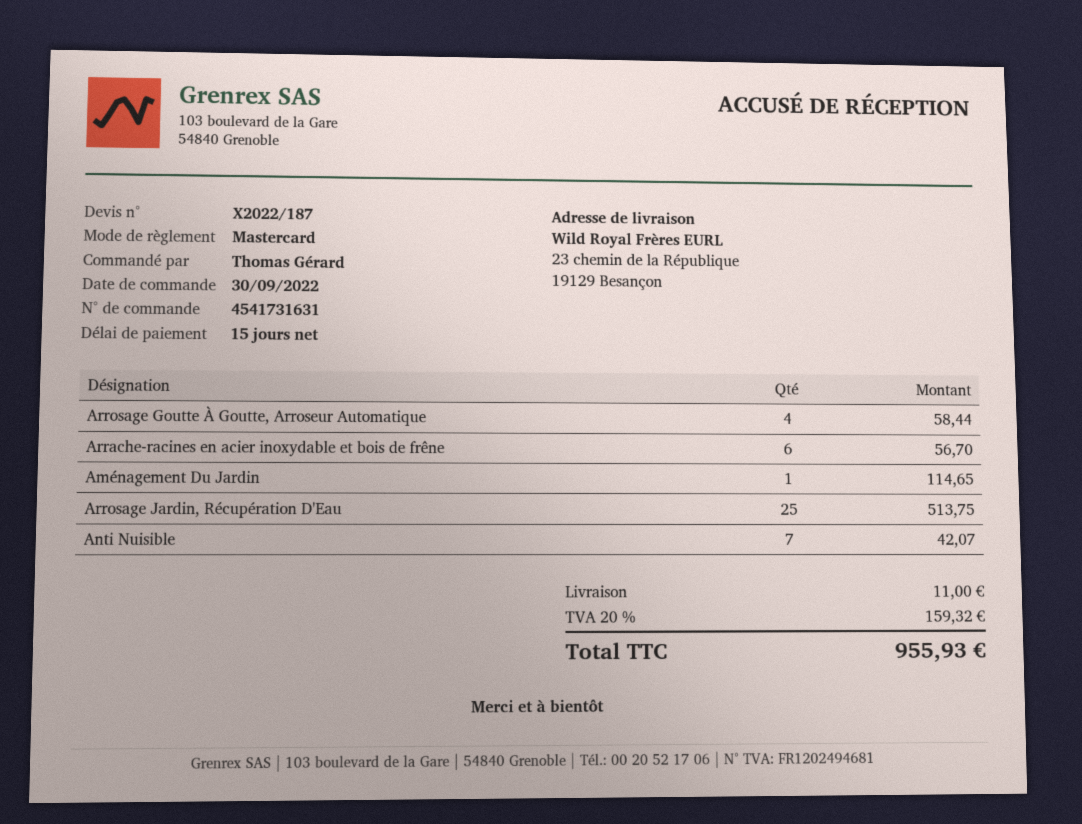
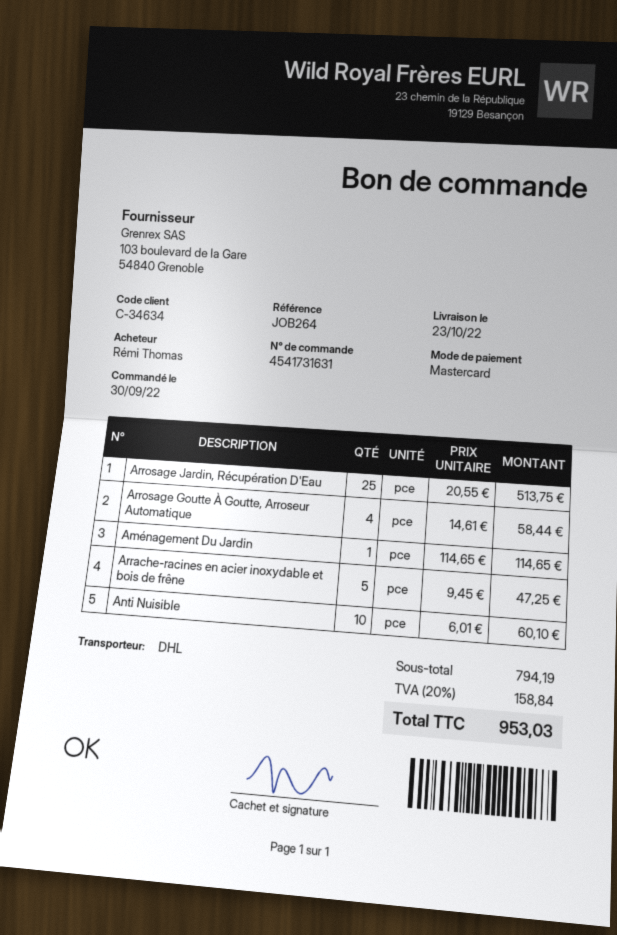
ordered by: Thomas Gérard -> Rémi Thomas
Arrache-racines en acier inoxydable et bois de frêne: 6 for 56.70 -> 5 for 47.25
Anti Nuisible: 7 for 42.07 -> 10 for 60.10
shipping: 11.00 -> none
tax: 20% = 159.32 -> 20% = 158.84
total: 955.93 -> 953.03

